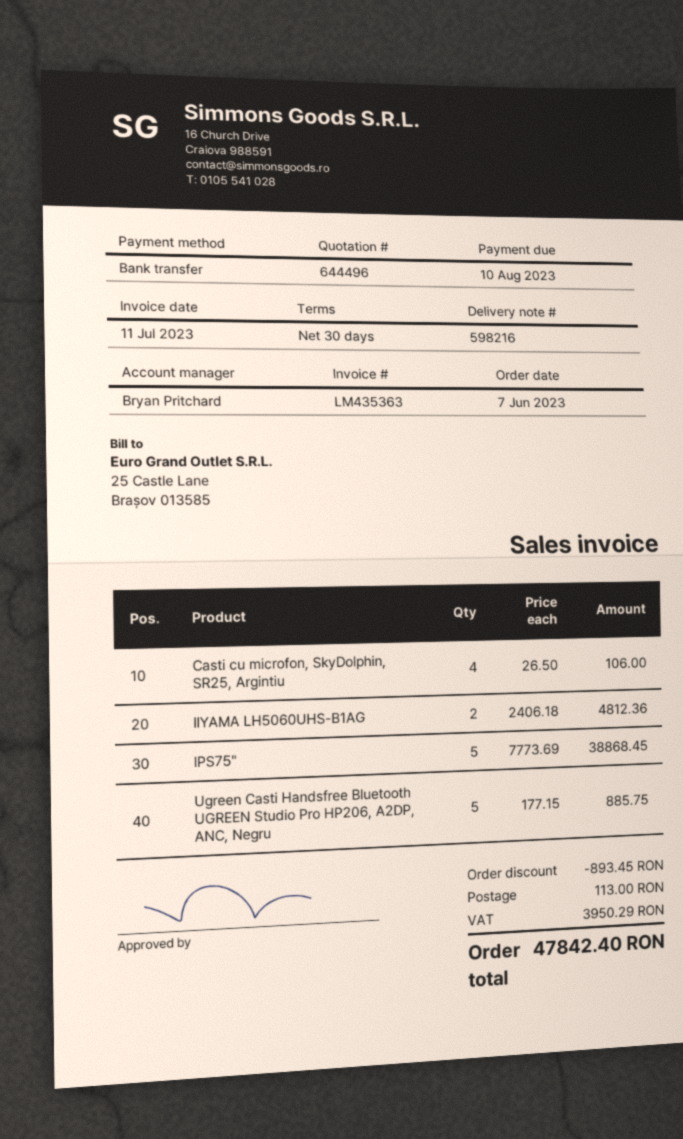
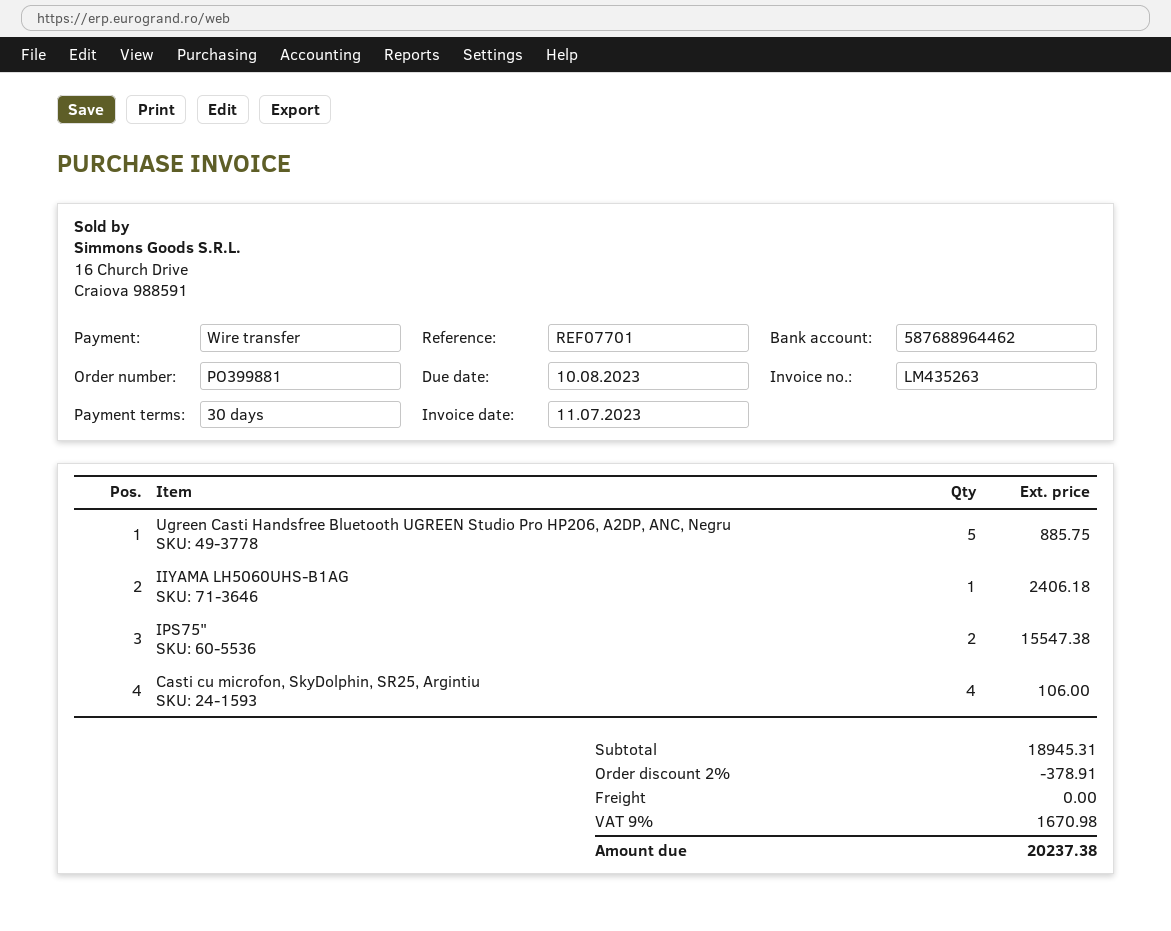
invoice number: LM435363 -> LM435263
IIYAMA LH5060UHS-B1AG: 2 for 4812.36 -> 1 for 2406.18
IPS75": 5 for 38868.45 -> 2 for 15547.38
discount: 893.45 -> 378.91
shipping: 113.00 -> 0.00
tax: 3950.29 -> 1670.98
total: 47842.40 -> 20237.38

